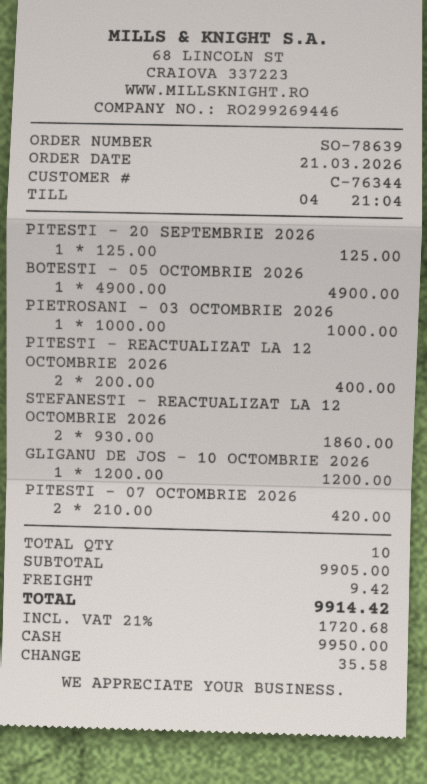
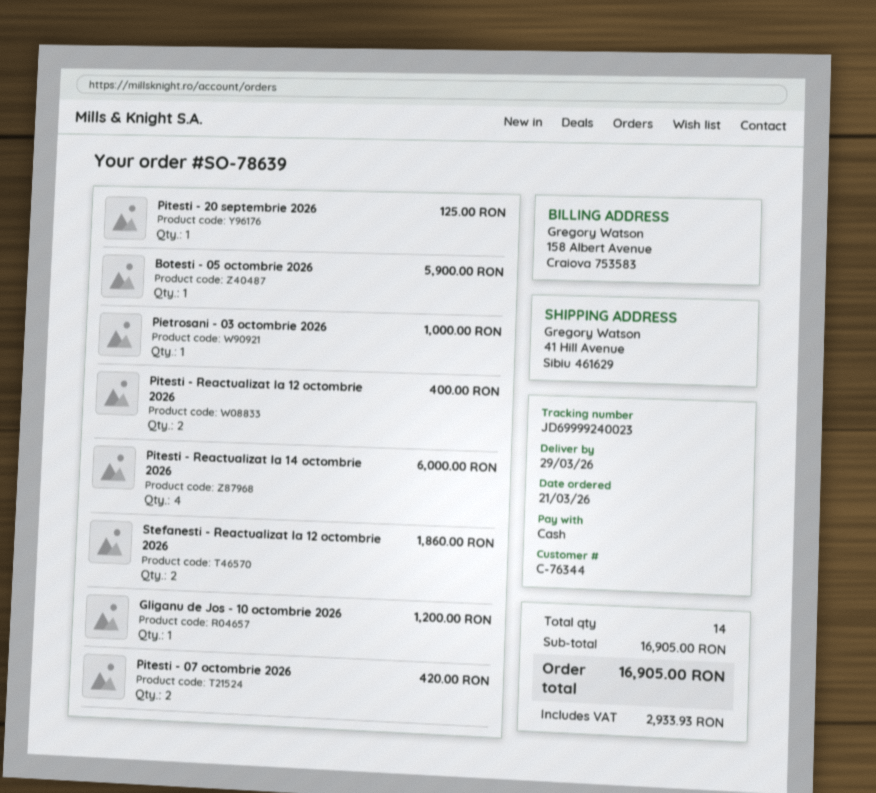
BOTESTI - 05 OCTOMBRIE 2026: 1 for 4900.00 -> 1 for 5900.00
Pitesti - Reactualizat la 14 octombrie 2026: none -> 4 for 6000.00
total quantity: 10 -> 14
subtotal: 9905.00 -> 16905.00
shipping: 9.42 -> none
tax: 1720.68 -> 2933.93
total: 9914.42 -> 16905.00

